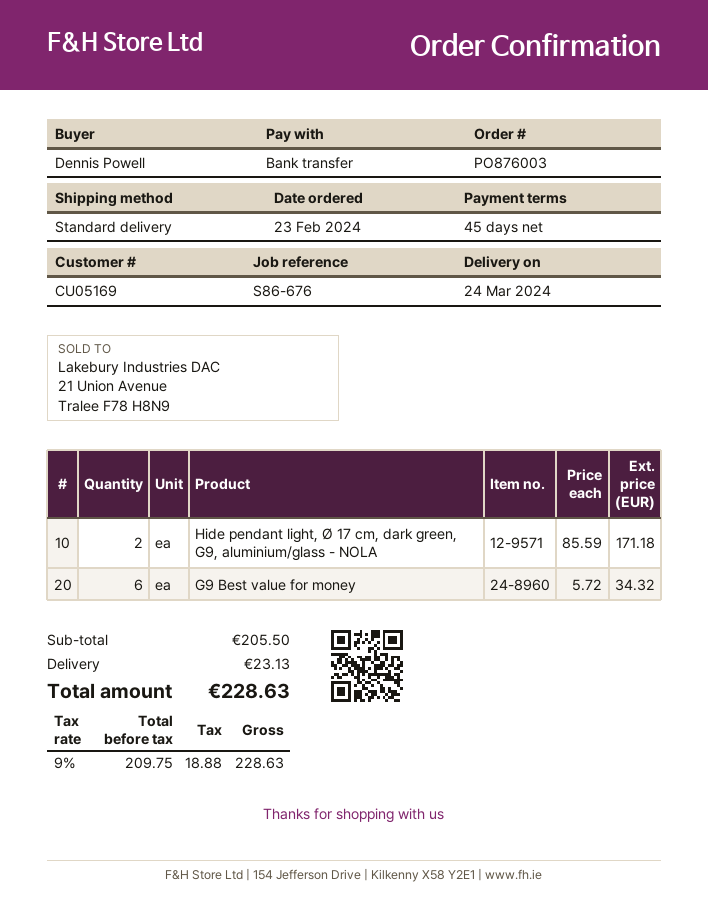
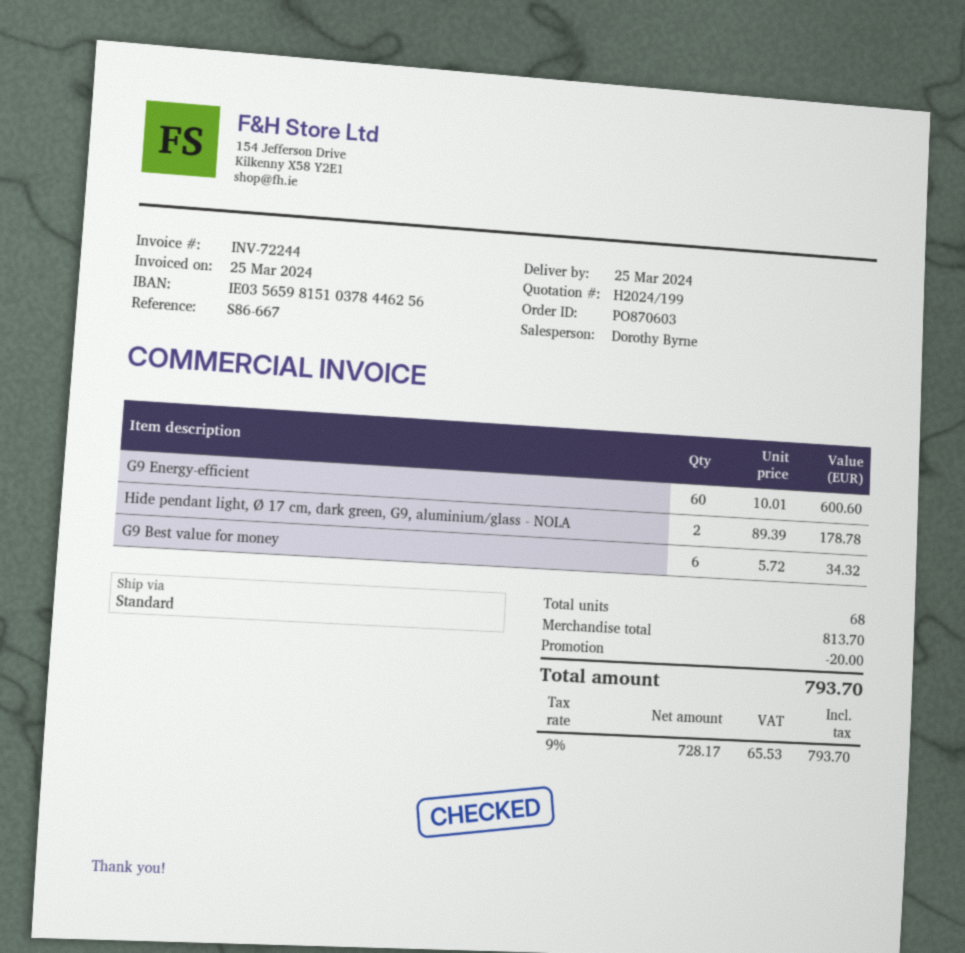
order number: PO876003 -> PO870603
delivery date: 2024-03-24 -> 2024-03-25
reference: S86-676 -> S86-667
Hide pendant light, Ø 17 cm, dark green, G9, aluminium/glass - NOLA: 2 x 85.59 = 171.18 -> 2 x 89.39 = 178.78
G9 Energy-efficient: none -> 60 x 10.01 = 600.60
subtotal: 205.50 -> 813.70
discount: none -> 20.00
shipping: 23.13 -> none
net: 209.75 -> 728.17
tax: 9% = 18.88 -> 9% = 65.53
total: 228.63 -> 793.70

